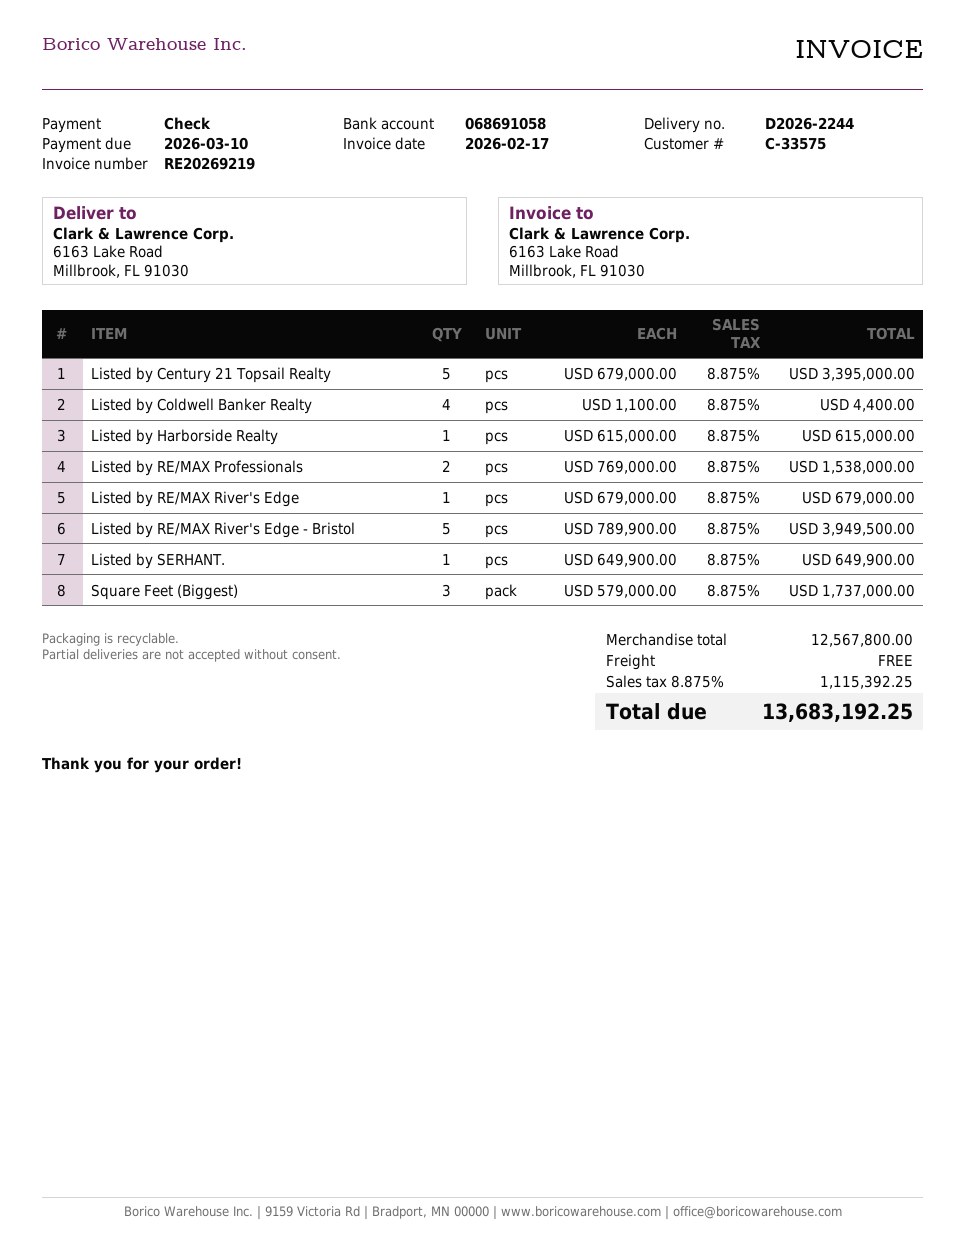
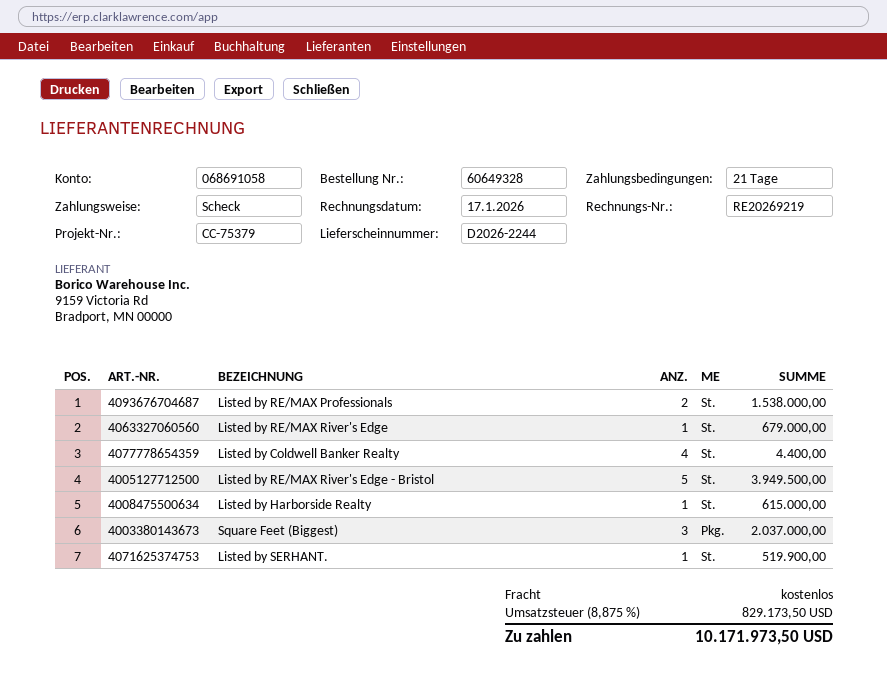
invoice date: 2026-02-17 -> 2026-01-17
Listed by Century 21 Topsail Realty: 5 for 3395000.00 -> none
Listed by SERHANT.: 1 for 649900.00 -> 1 for 519900.00
Square Feet (Biggest): 3 for 1737000.00 -> 3 for 2037000.00
tax: 8.875% = 1115392.25 -> 8.875% = 829173.50
total: 13683192.25 -> 10171973.50

